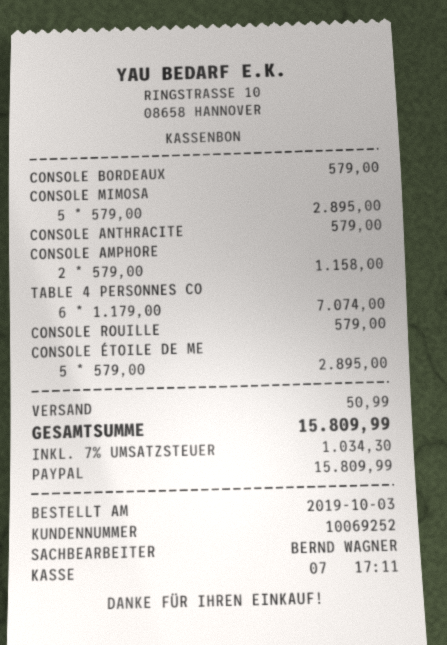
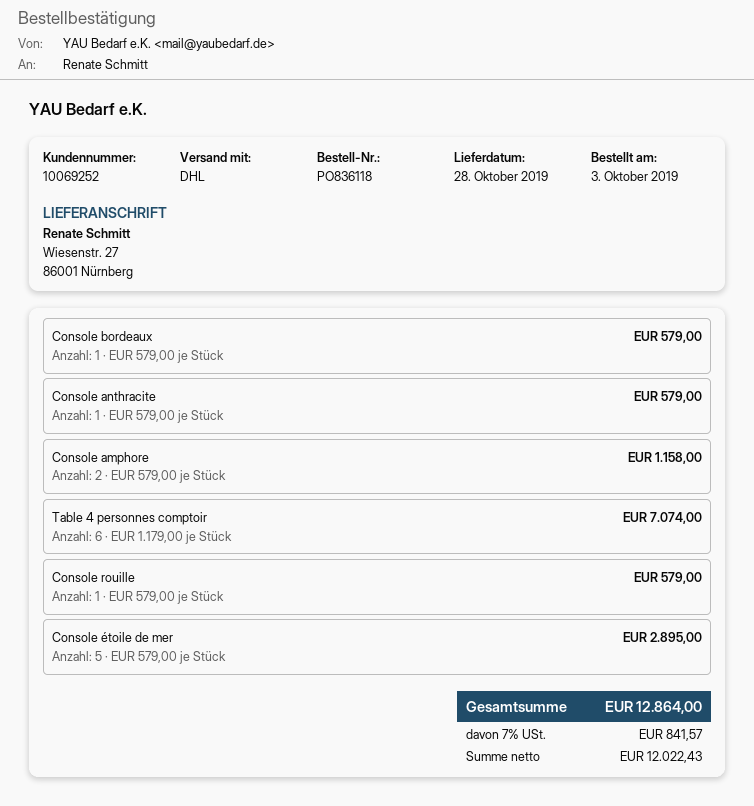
CONSOLE MIMOSA: 5 x 579.00 = 2895.00 -> none
shipping: 50.99 -> none
tax: 7% = 1034.30 -> 7% = 841.57
total: 15809.99 -> 12864.00

